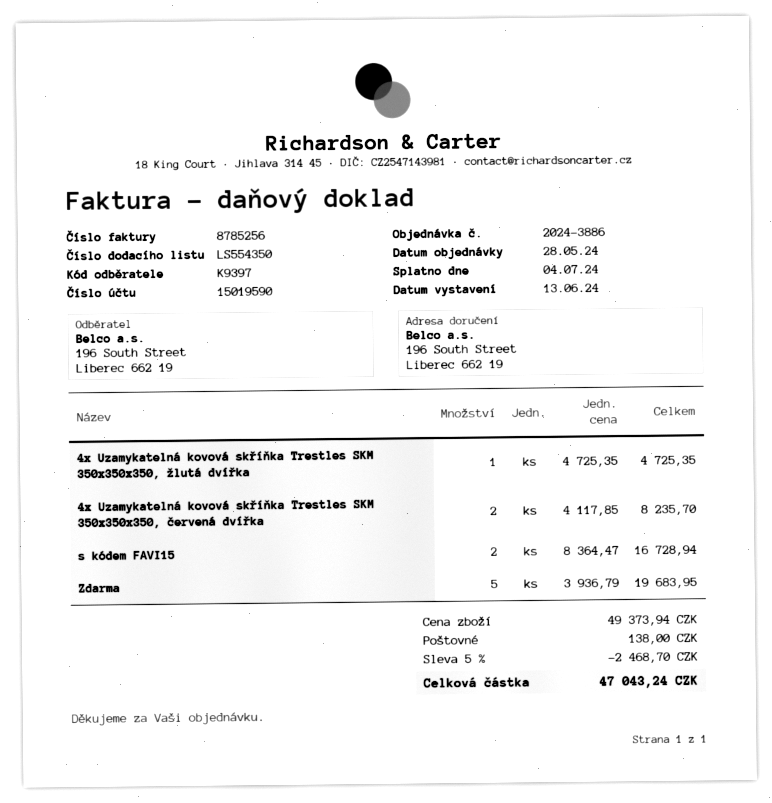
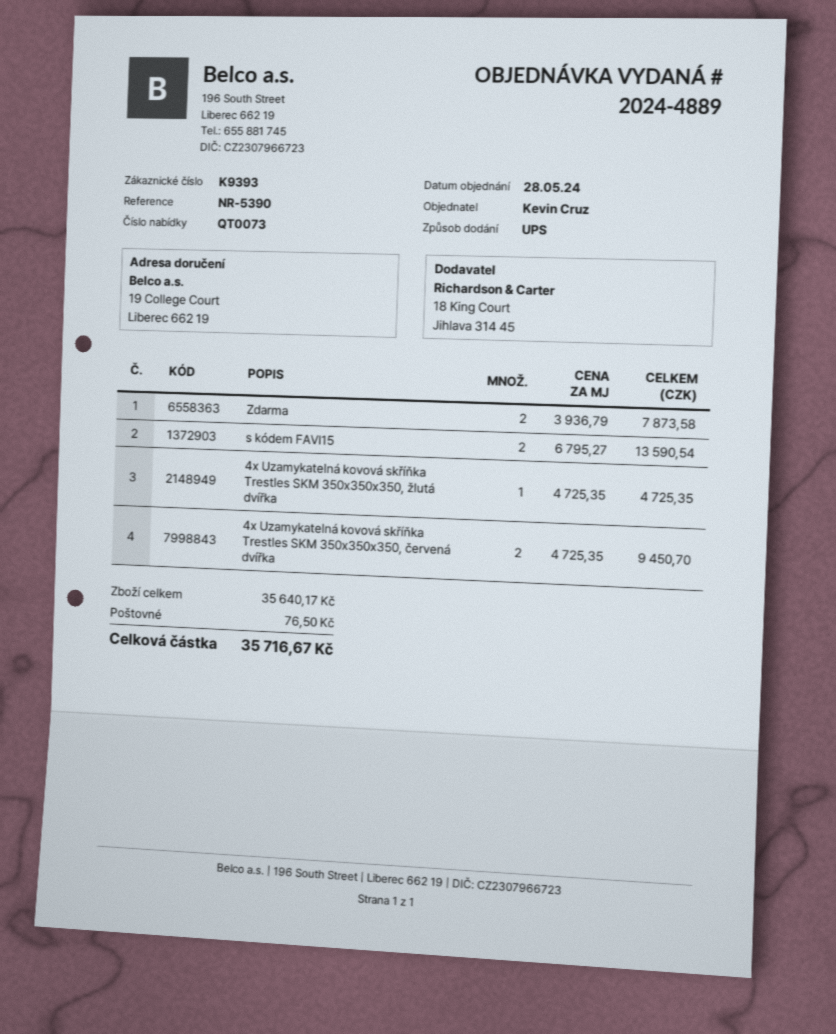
order number: 2024-3886 -> 2024-4889
customer number: K9397 -> K9393
ship to: 196 South Street, Liberec 662 19 -> 19 College Court, Liberec 662 19
4x Uzamykatelná kovová skříňka Trestles SKM 350x350x350, červená dvířka: 2 x 4117.85 = 8235.70 -> 2 x 4725.35 = 9450.70
s kódem FAVI15: 2 x 8364.47 = 16728.94 -> 2 x 6795.27 = 13590.54
Zdarma: 5 x 3936.79 = 19683.95 -> 2 x 3936.79 = 7873.58
subtotal: 49373.94 -> 35640.17
discount: 5% = 2468.70 -> none
shipping: 138.00 -> 76.50
total: 47043.24 -> 35716.67

